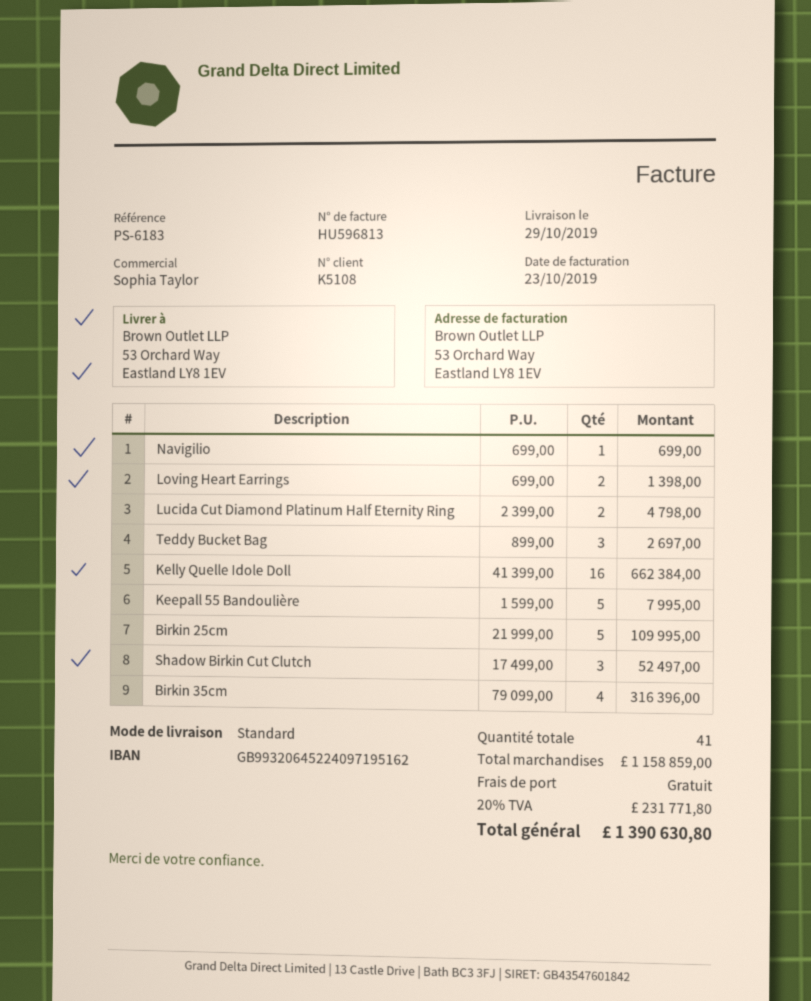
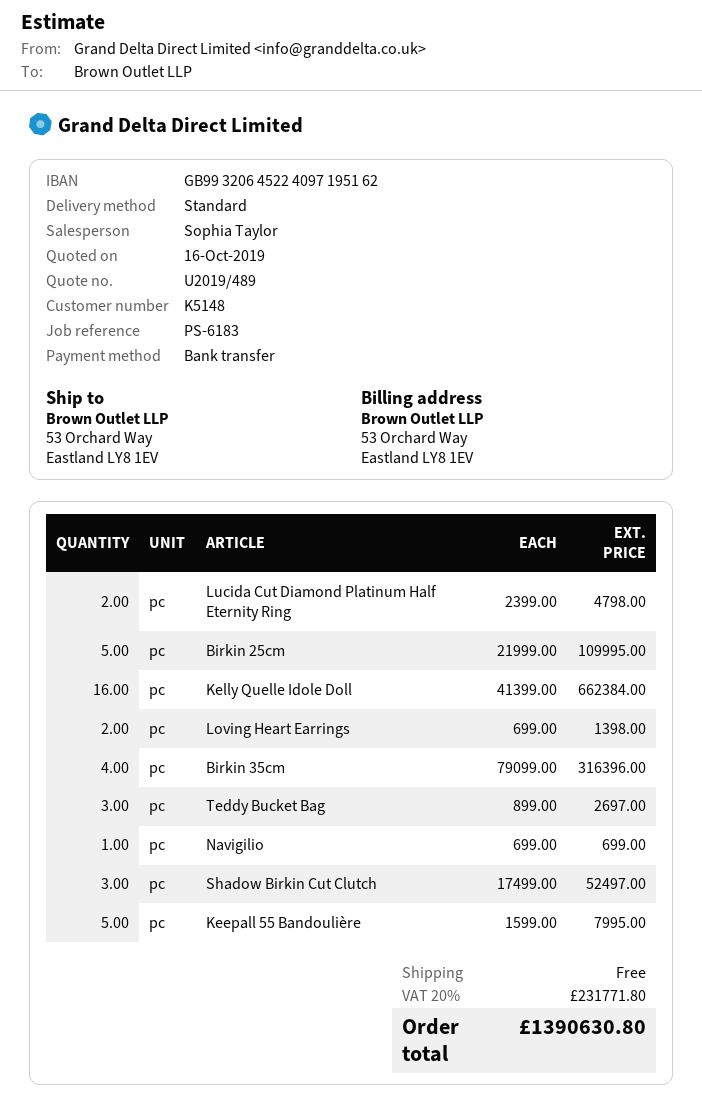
customer number: K5108 -> K5148

